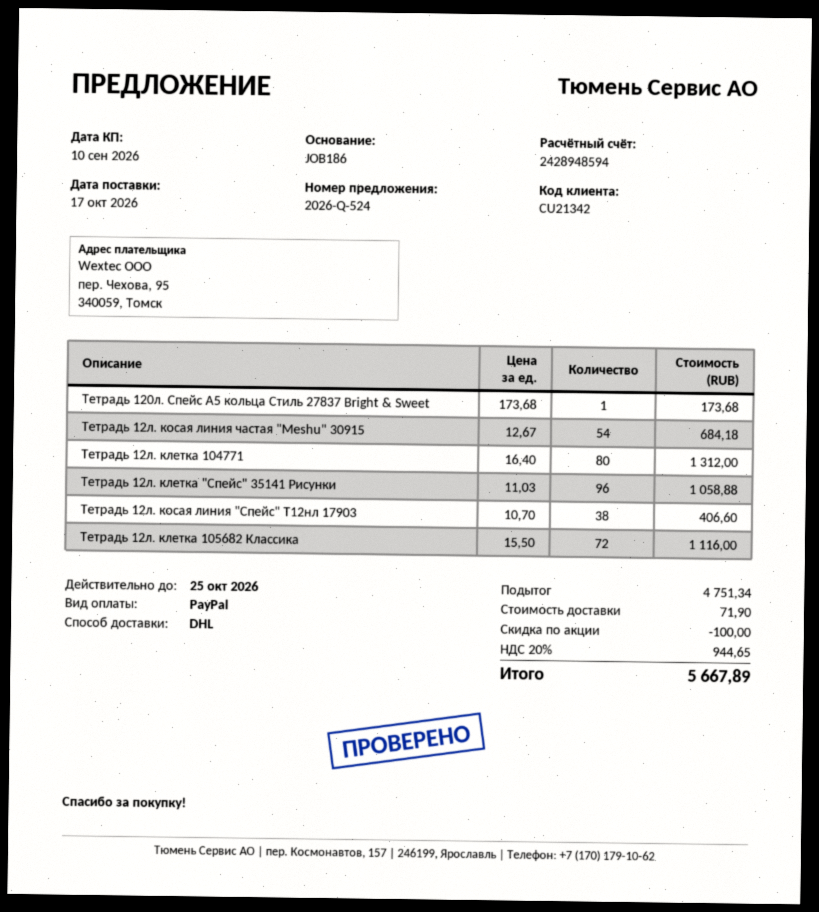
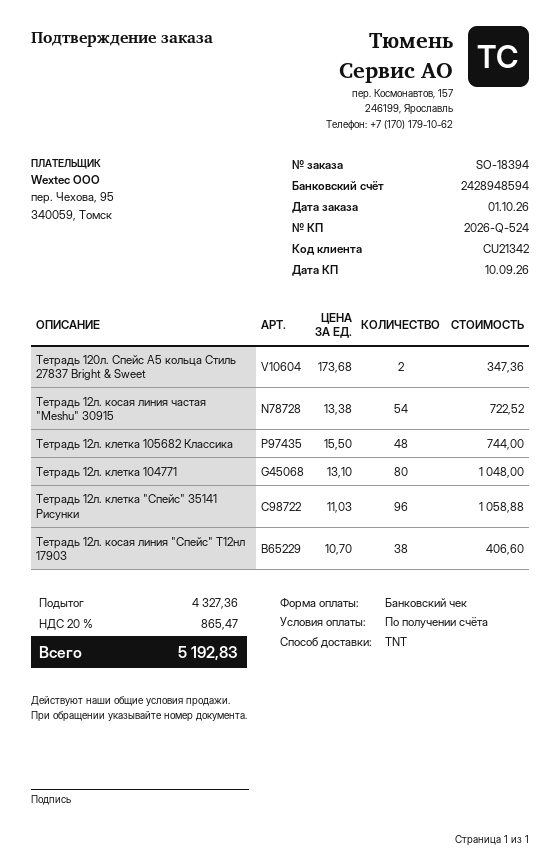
payment method: PayPal -> cheque
shipping method: DHL -> TNT
Тетрадь 120л. Спейс А5 кольца Стиль 27837 Bright & Sweet: 1 x 173.68 = 173.68 -> 2 x 173.68 = 347.36
Тетрадь 12л. косая линия частая "Meshu" 30915: 54 x 12.67 = 684.18 -> 54 x 13.38 = 722.52
Тетрадь 12л. клетка 104771: 80 x 16.40 = 1312.00 -> 80 x 13.10 = 1048.00
Тетрадь 12л. клетка 105682 Классика: 72 x 15.50 = 1116.00 -> 48 x 15.50 = 744.00
subtotal: 4751.34 -> 4327.36
discount: 100.00 -> none
shipping: 71.90 -> none
tax: 20% = 944.65 -> 20% = 865.47
total: 5667.89 -> 5192.83

